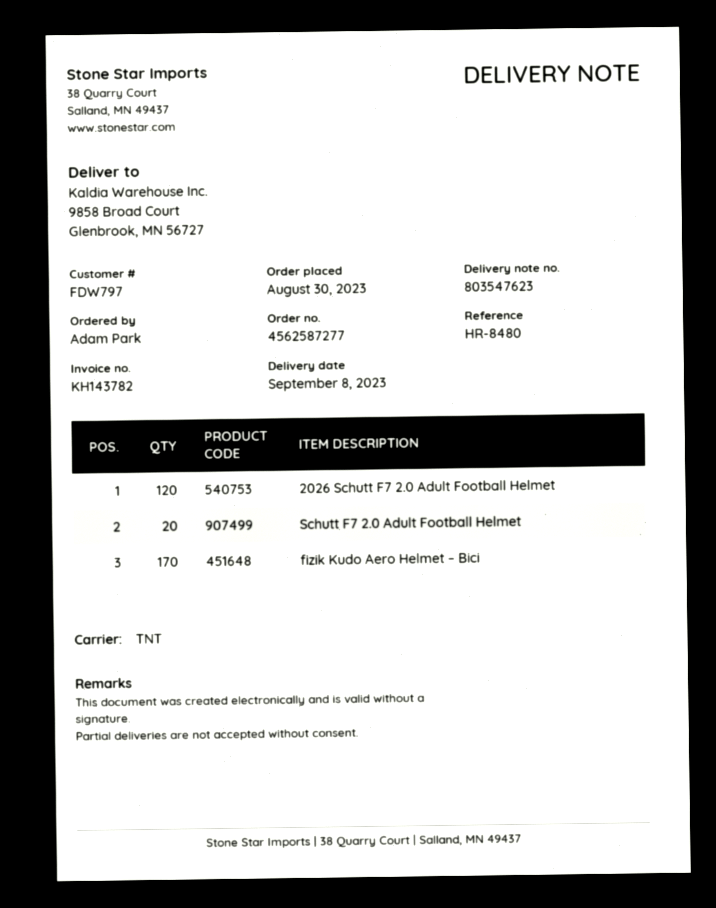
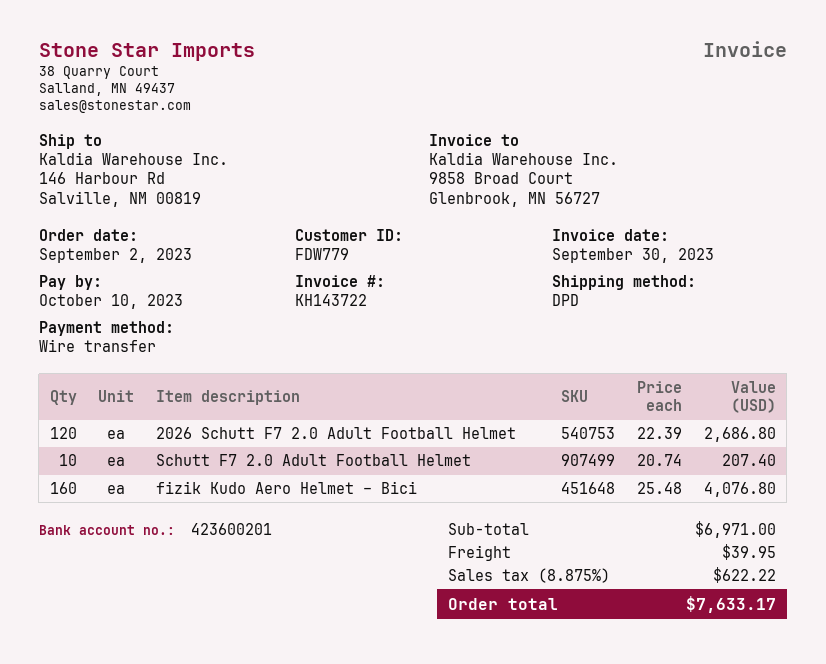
order date: 2023-08-30 -> 2023-09-02
invoice number: KH143782 -> KH143722
customer number: FDW797 -> FDW779
shipping method: TNT -> DPD
ship to: 9858 Broad Court, Glenbrook, MN 56727 -> 146 Harbour Rd, Salville, NM 00819
Schutt F7 2.0 Adult Football Helmet: 20 -> 10
fizik Kudo Aero Helmet – Bici: 170 -> 160

